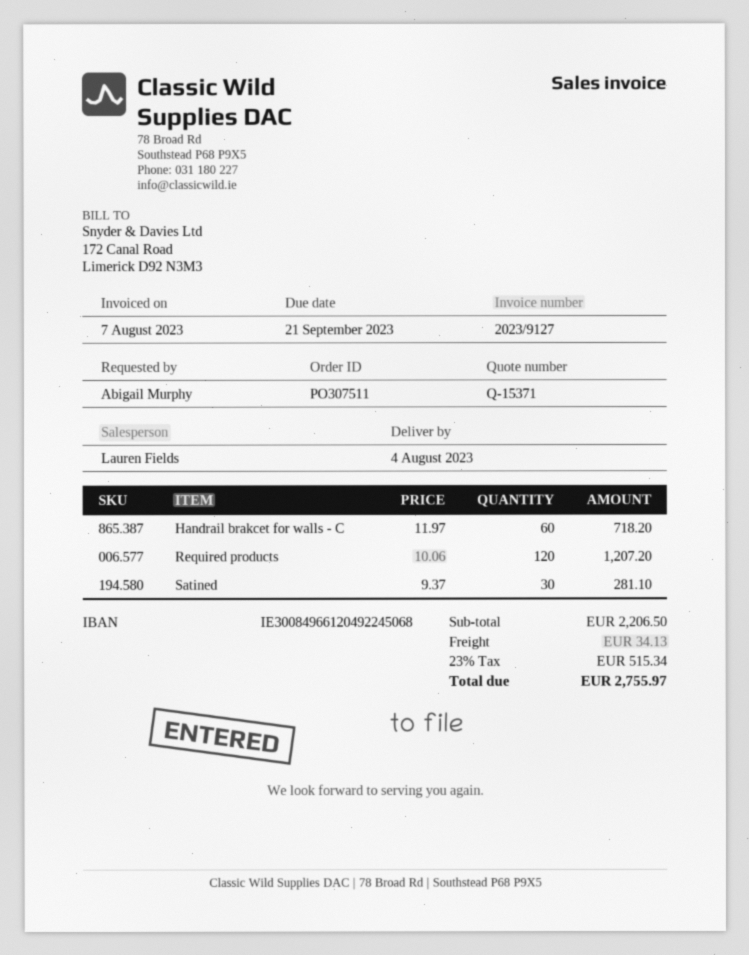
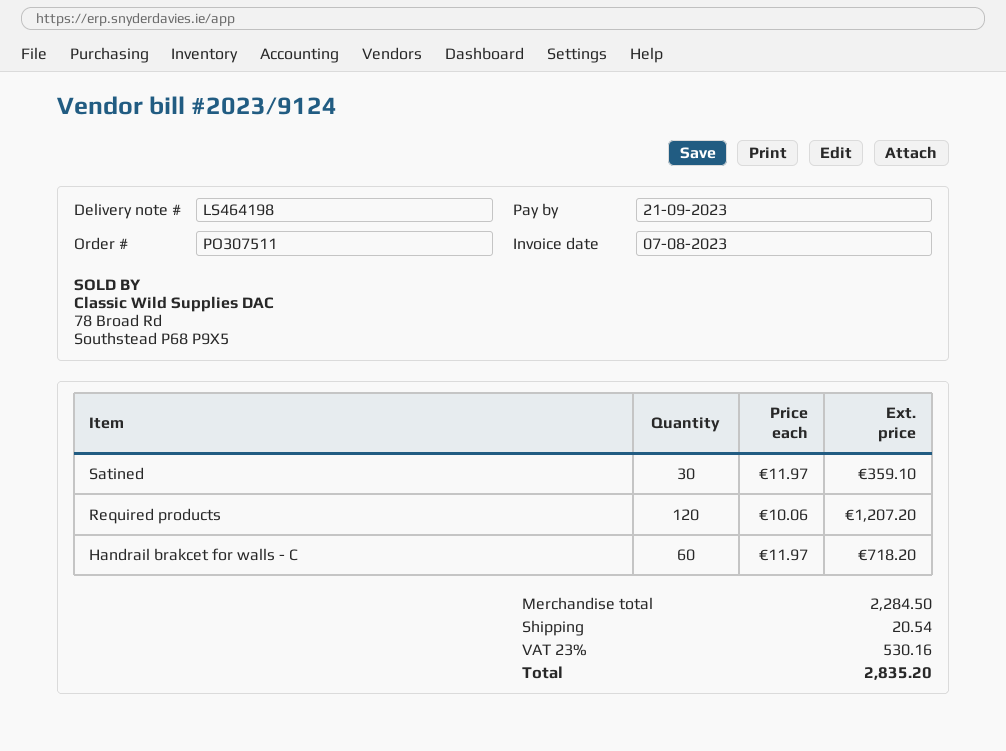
invoice number: 2023/9127 -> 2023/9124
Satined: 30 x 9.37 = 281.10 -> 30 x 11.97 = 359.10
subtotal: 2206.50 -> 2284.50
shipping: 34.13 -> 20.54
tax: 23% = 515.34 -> 23% = 530.16
total: 2755.97 -> 2835.20

